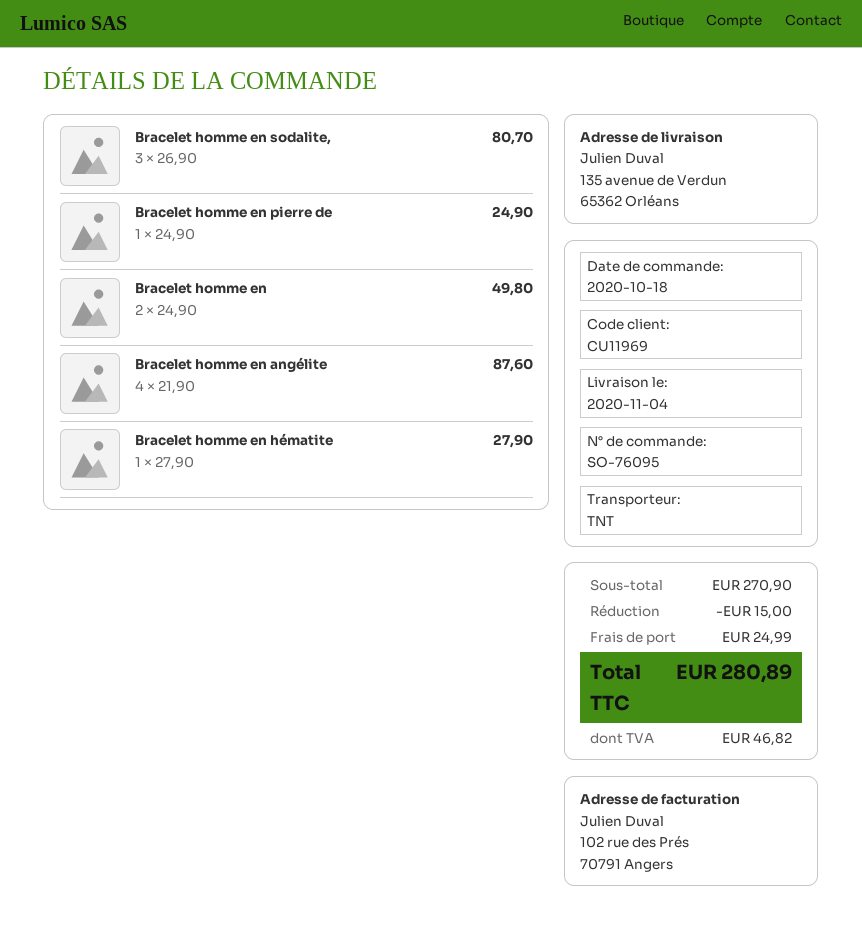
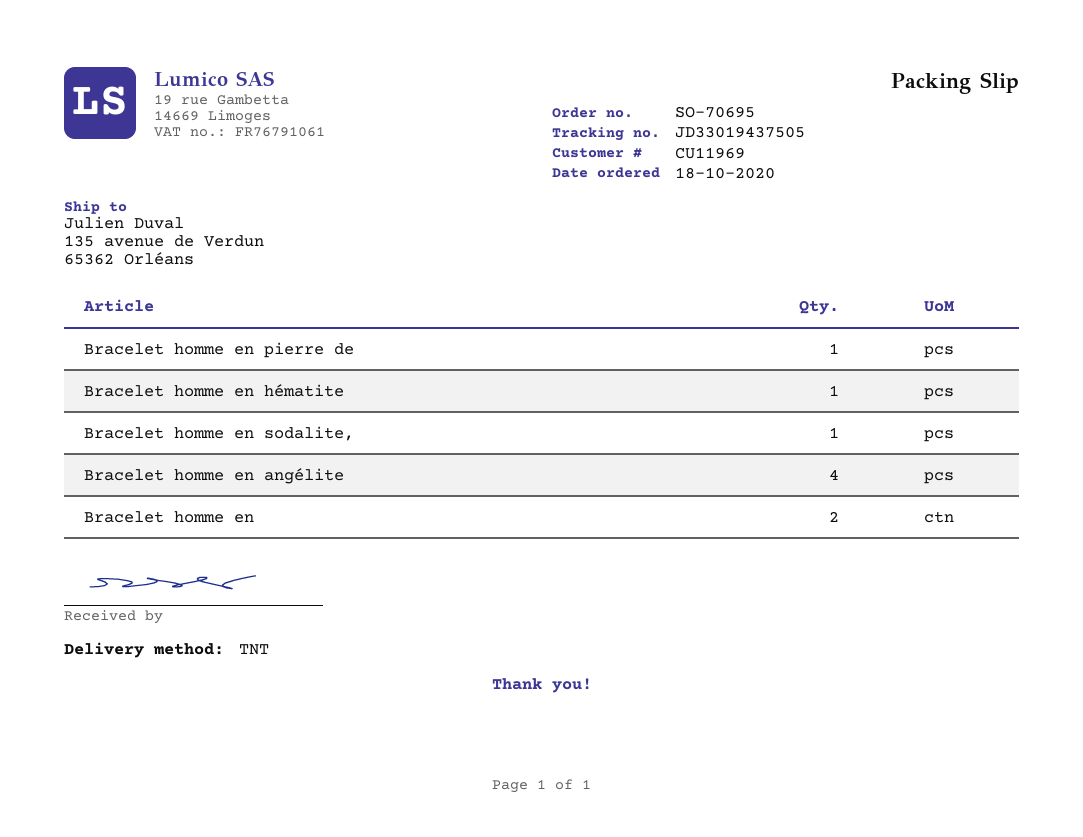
order number: SO-76095 -> SO-70695
Bracelet homme en sodalite,: 3 -> 1

